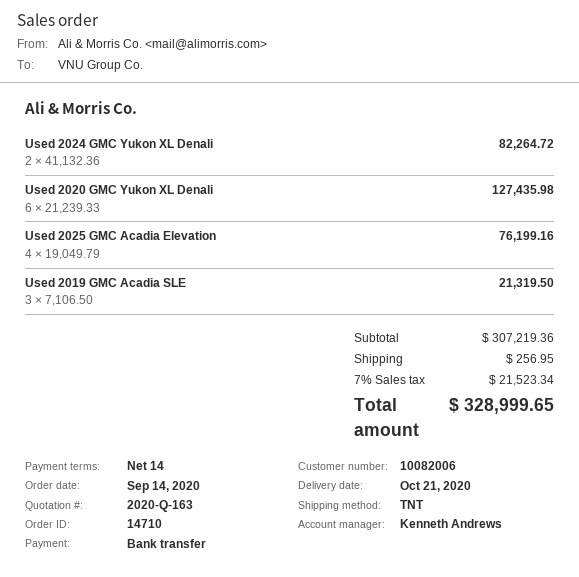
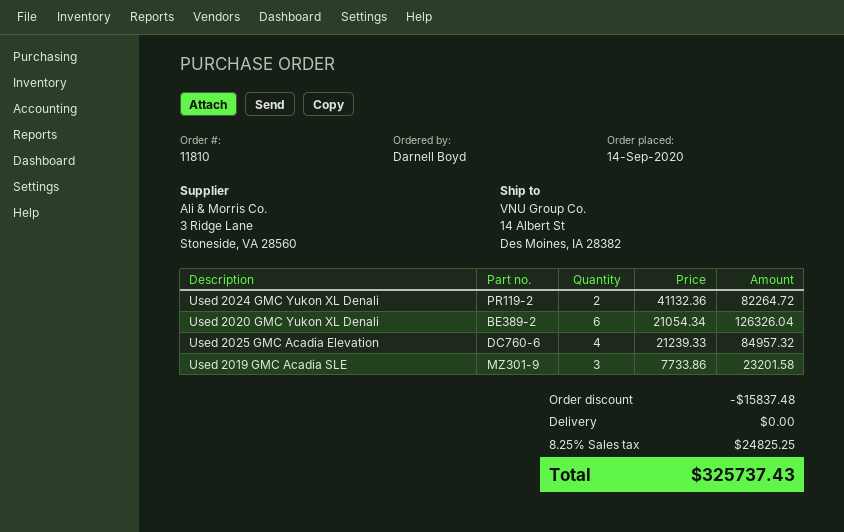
order number: 14710 -> 11810
Used 2020 GMC Yukon XL Denali: 6 x 21239.33 = 127435.98 -> 6 x 21054.34 = 126326.04
Used 2025 GMC Acadia Elevation: 4 x 19049.79 = 76199.16 -> 4 x 21239.33 = 84957.32
Used 2019 GMC Acadia SLE: 3 x 7106.50 = 21319.50 -> 3 x 7733.86 = 23201.58
discount: none -> 15837.48
shipping: 256.95 -> 0.00
tax: 7% = 21523.34 -> 8.25% = 24825.25
total: 328999.65 -> 325737.43

